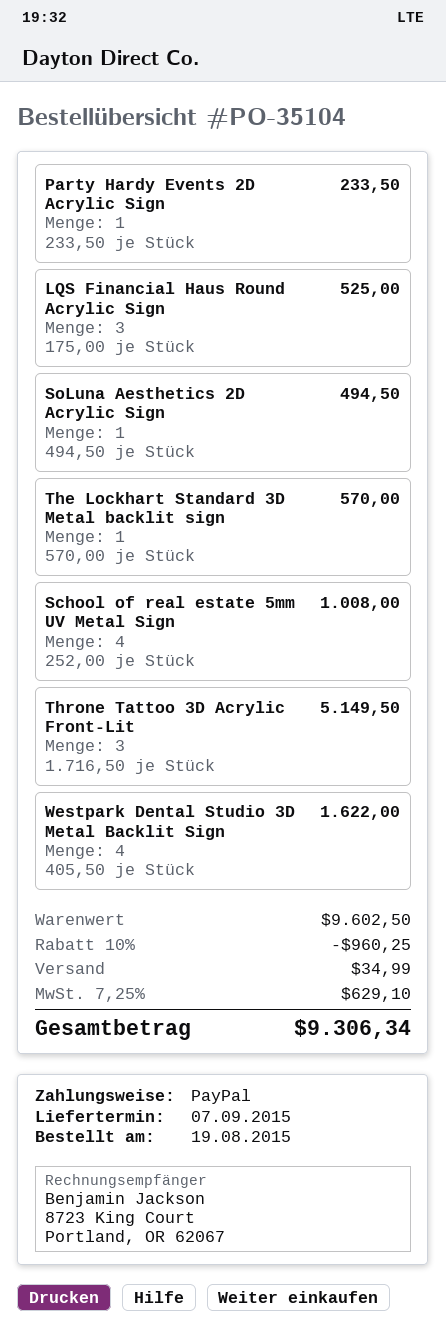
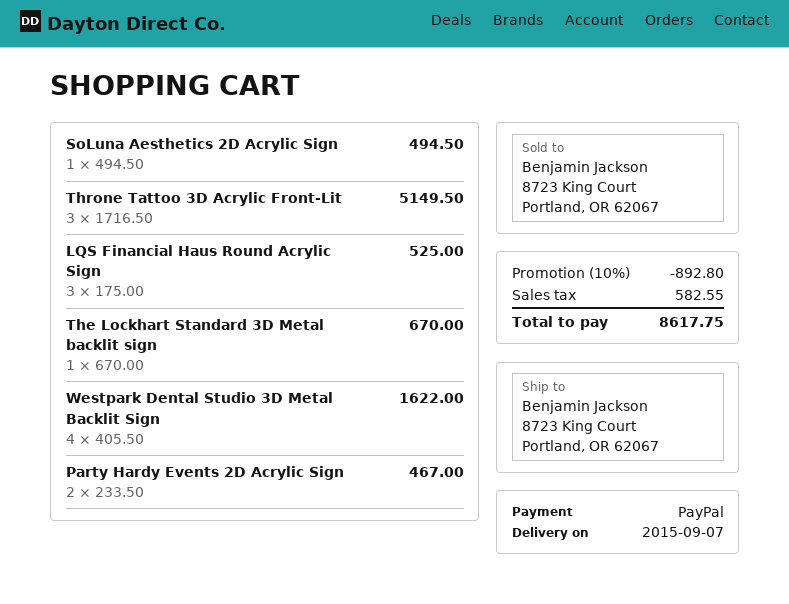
Party Hardy Events 2D Acrylic Sign: 1 x 233.50 = 233.50 -> 2 x 233.50 = 467.00
The Lockhart Standard 3D Metal backlit sign: 1 x 570.00 = 570.00 -> 1 x 670.00 = 670.00
School of real estate 5mm UV Metal Sign: 4 x 252.00 = 1008.00 -> none
discount: 10% = 960.25 -> 10% = 892.80
shipping: 34.99 -> none
tax: 629.10 -> 582.55
total: 9306.34 -> 8617.75

